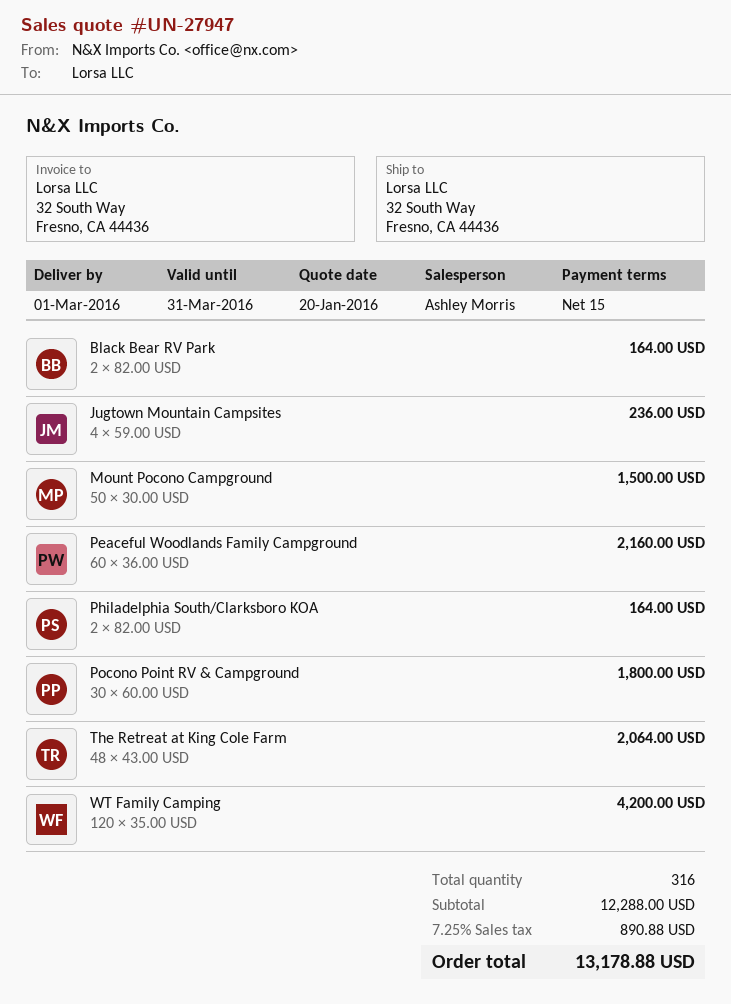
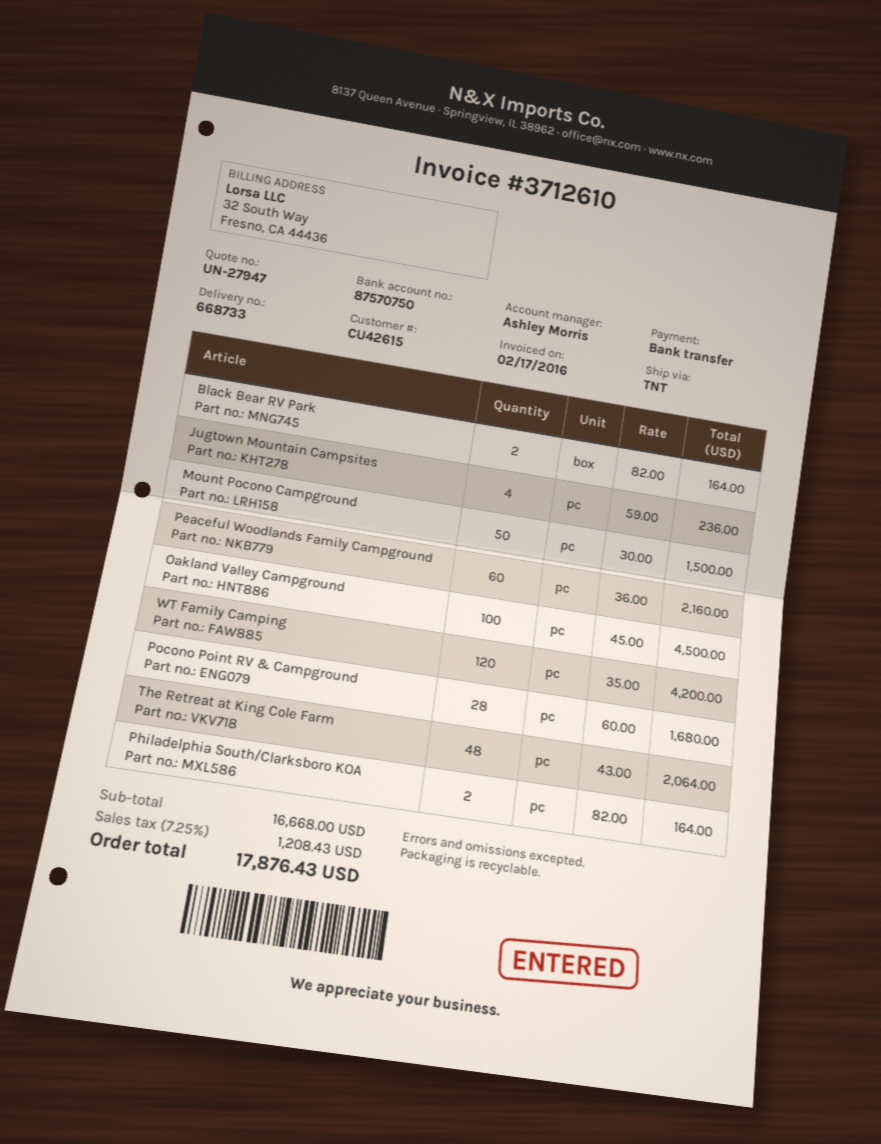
Pocono Point RV & Campground: 30 x 60.00 = 1800.00 -> 28 x 60.00 = 1680.00
Oakland Valley Campground: none -> 100 x 45.00 = 4500.00
subtotal: 12288.00 -> 16668.00
tax: 7.25% = 890.88 -> 7.25% = 1208.43
total: 13178.88 -> 17876.43

